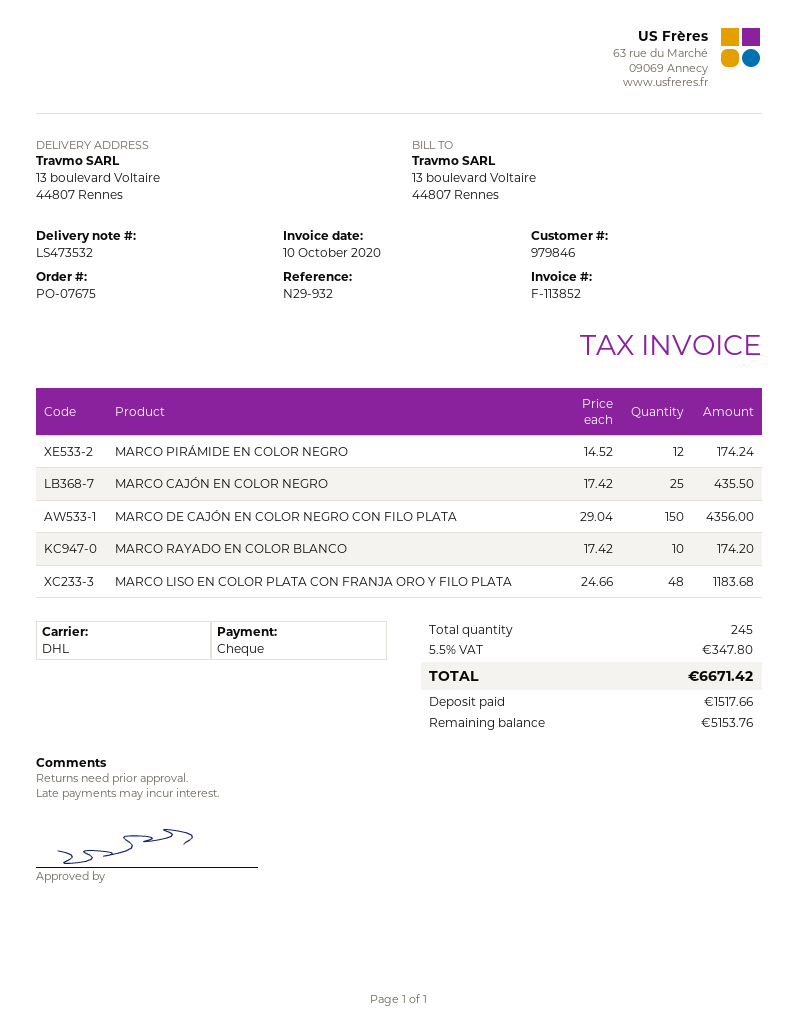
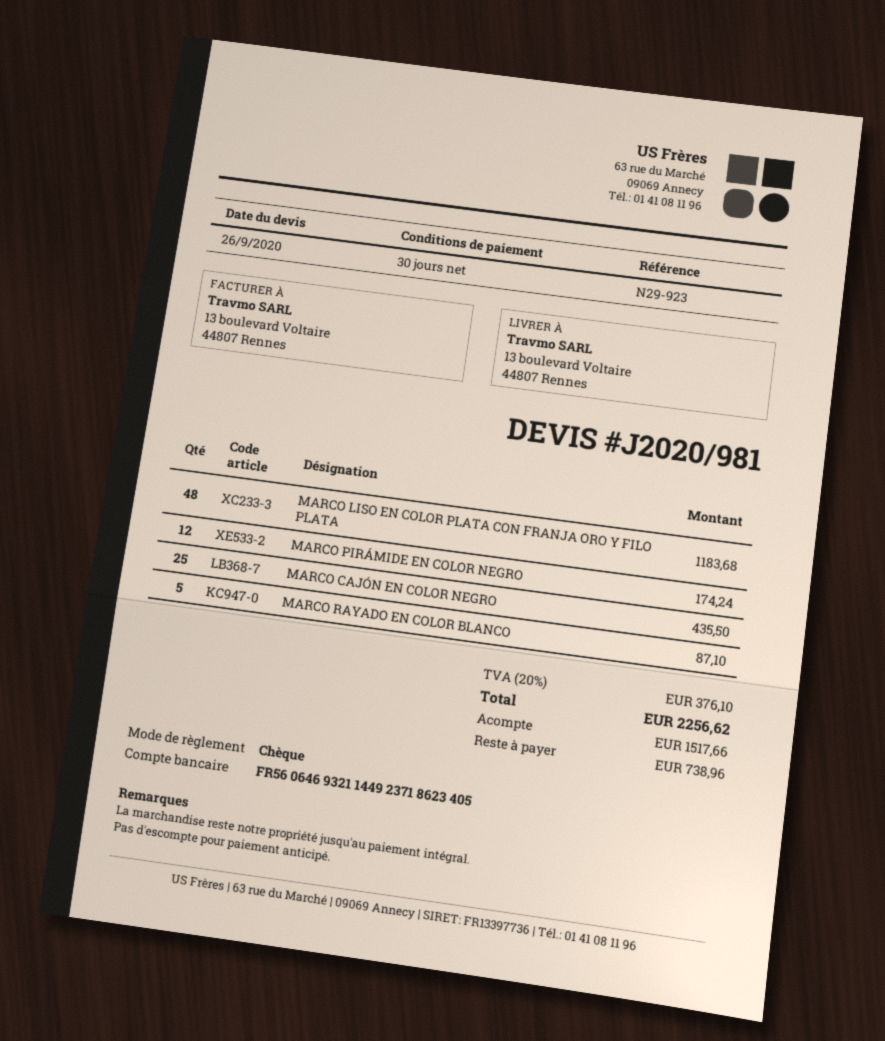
reference: N29-932 -> N29-923
MARCO DE CAJÓN EN COLOR NEGRO CON FILO PLATA: 150 for 4356.00 -> none
MARCO RAYADO EN COLOR BLANCO: 10 for 174.20 -> 5 for 87.10
tax: 5.5% = 347.80 -> 20% = 376.10
total: 6671.42 -> 2256.62
balance: 5153.76 -> 738.96

